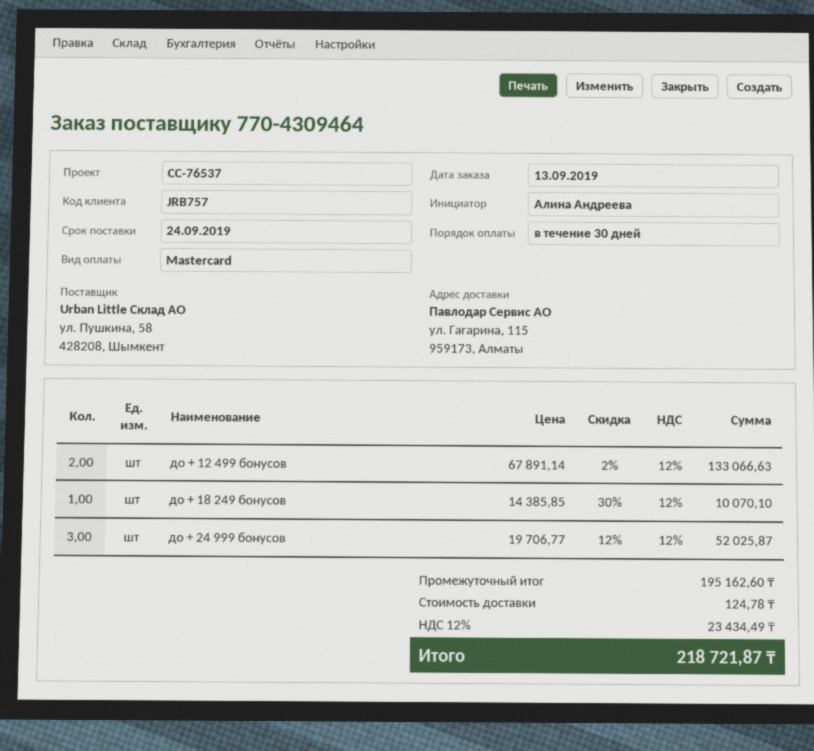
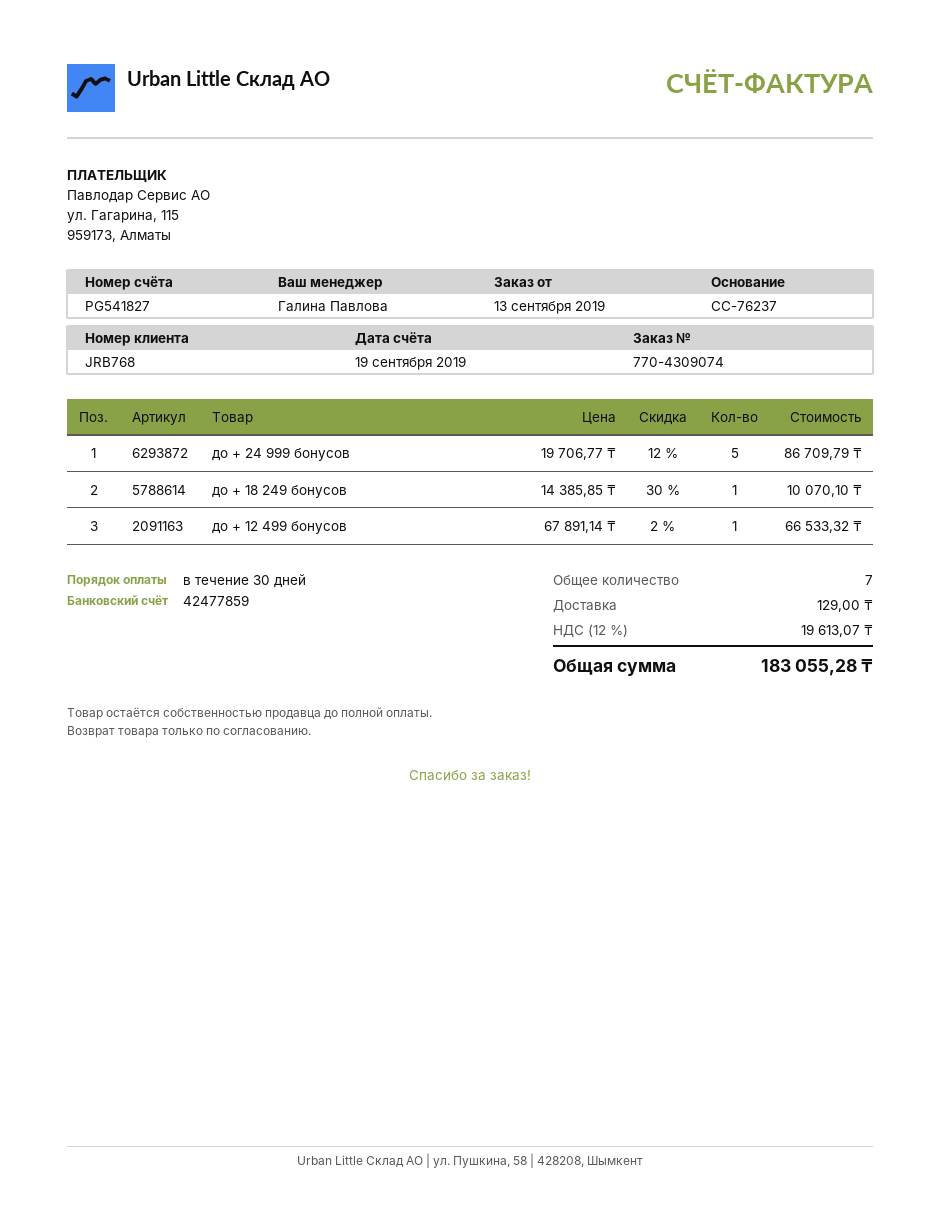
order number: 770-4309464 -> 770-4309074
customer number: JRB757 -> JRB768
reference: CC-76537 -> CC-76237
до + 12 499 бонусов: 2 x 67891.14 - 2% = 133066.63 -> 1 x 67891.14 - 2% = 66533.32
до + 24 999 бонусов: 3 x 19706.77 - 12% = 52025.87 -> 5 x 19706.77 - 12% = 86709.79
shipping: 124.78 -> 129.00
tax: 12% = 23434.49 -> 12% = 19613.07
total: 218721.87 -> 183055.28

